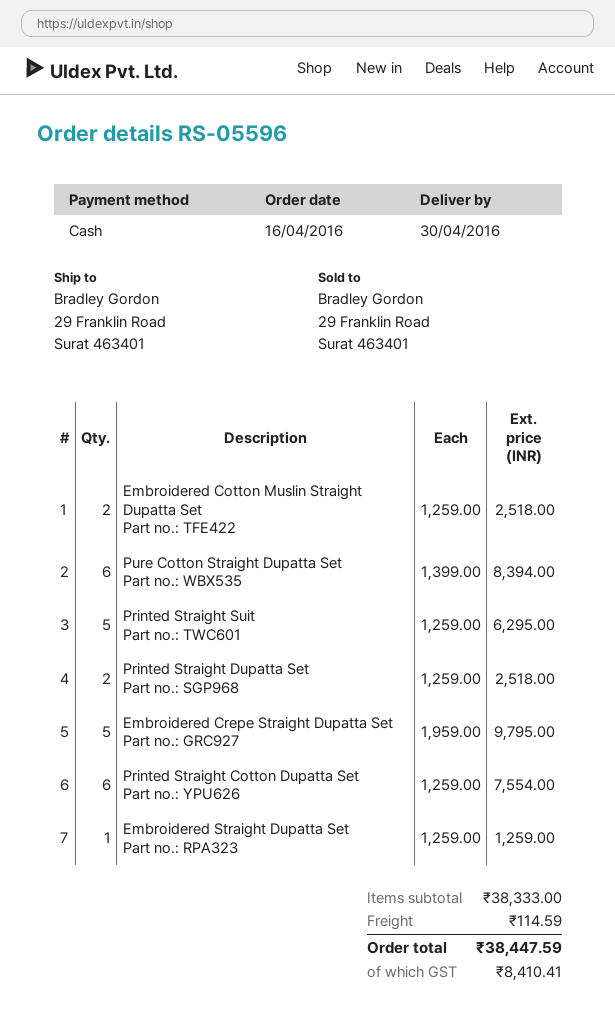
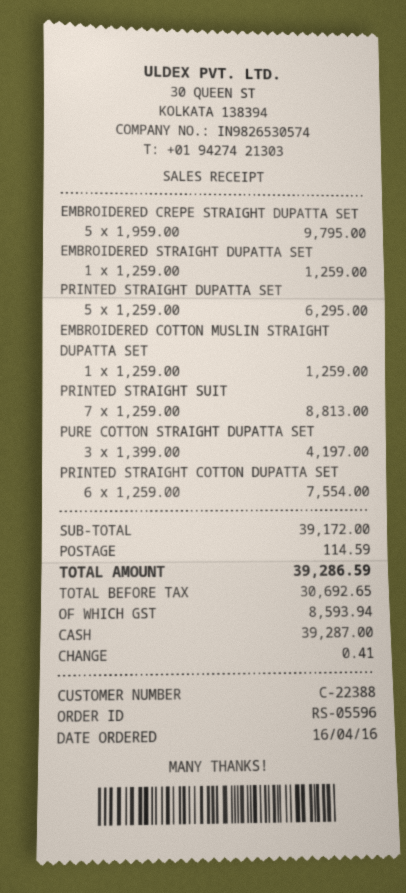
Embroidered Cotton Muslin Straight Dupatta Set: 2 x 1259.00 = 2518.00 -> 1 x 1259.00 = 1259.00
Pure Cotton Straight Dupatta Set: 6 x 1399.00 = 8394.00 -> 3 x 1399.00 = 4197.00
Printed Straight Suit: 5 x 1259.00 = 6295.00 -> 7 x 1259.00 = 8813.00
Printed Straight Dupatta Set: 2 x 1259.00 = 2518.00 -> 5 x 1259.00 = 6295.00
subtotal: 38333.00 -> 39172.00
tax: 8410.41 -> 8593.94
total: 38447.59 -> 39286.59

